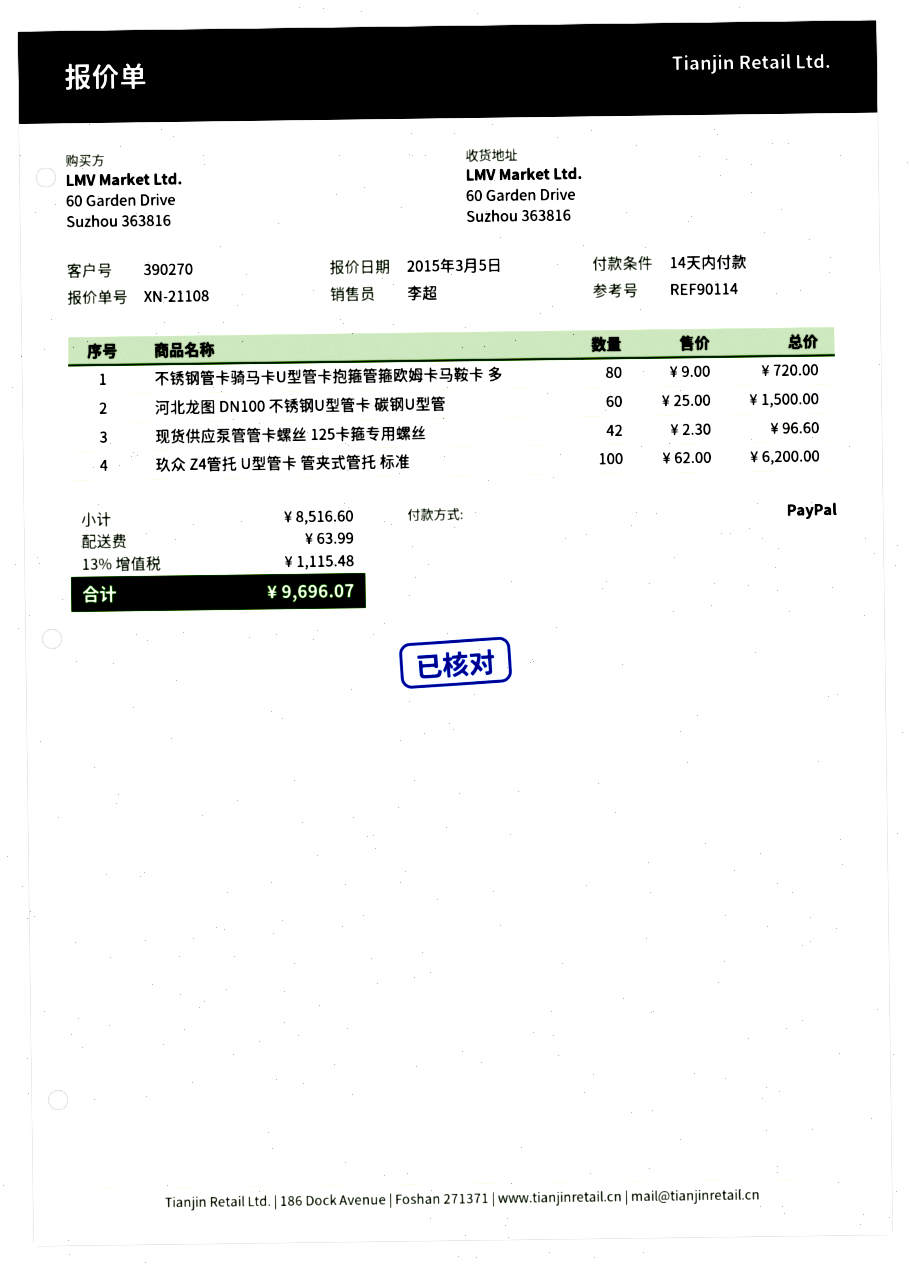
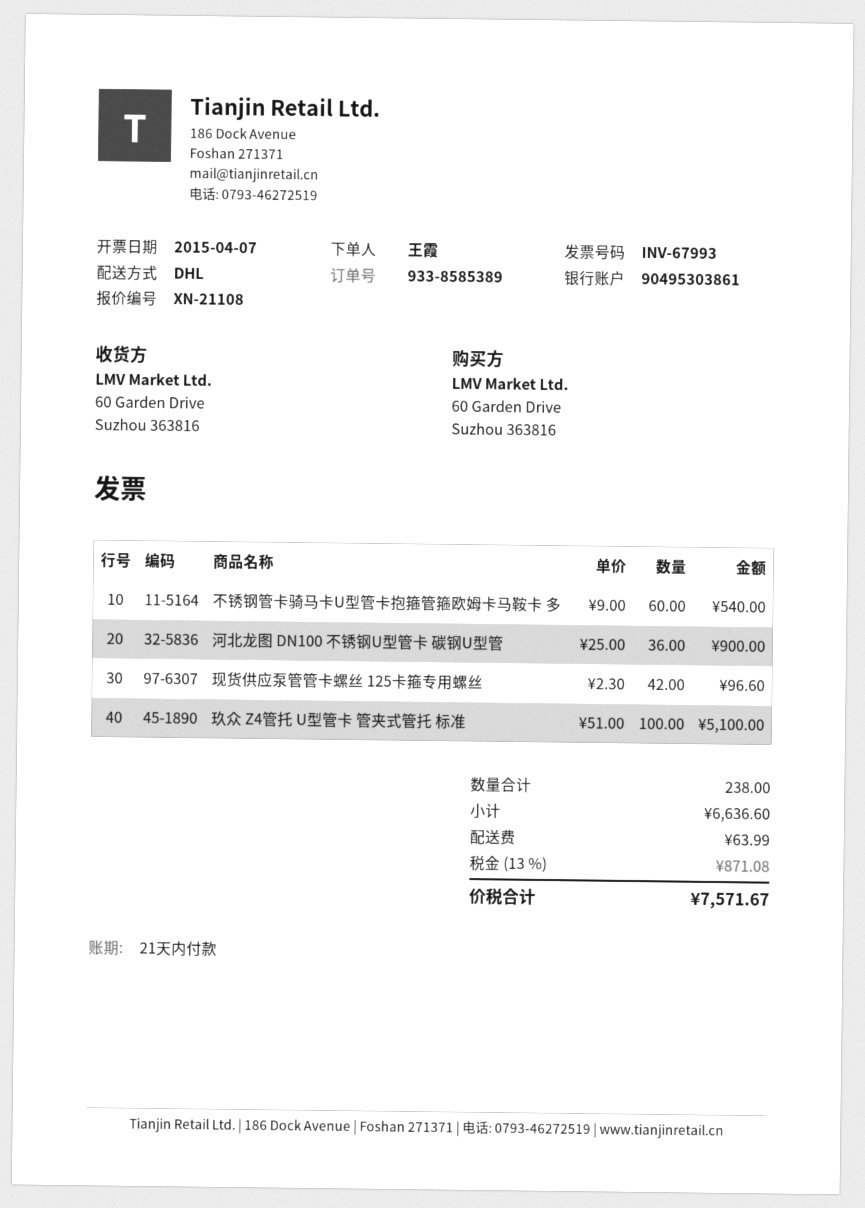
payment terms: 14 days -> 21 days
不锈钢管卡骑马卡U型管卡抱箍管箍欧姆卡马鞍卡 多: 80 x 9.00 = 720.00 -> 60 x 9.00 = 540.00
河北龙图 DN100 不锈钢U型管卡 碳钢U型管: 60 x 25.00 = 1500.00 -> 36 x 25.00 = 900.00
玖众 Z4管托 U型管卡 管夹式管托 标准: 100 x 62.00 = 6200.00 -> 100 x 51.00 = 5100.00
subtotal: 8516.60 -> 6636.60
tax: 13% = 1115.48 -> 13% = 871.08
total: 9696.07 -> 7571.67

